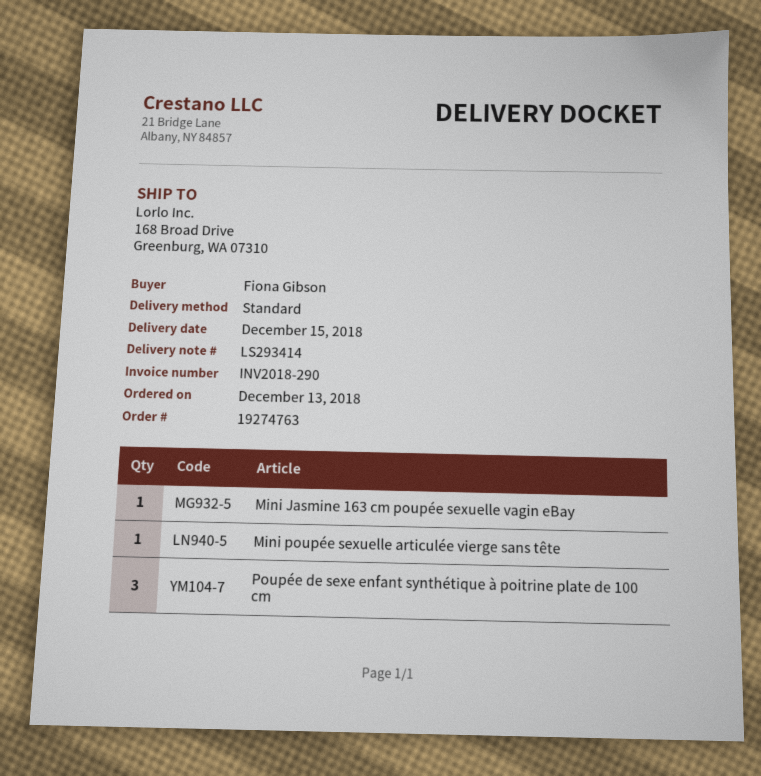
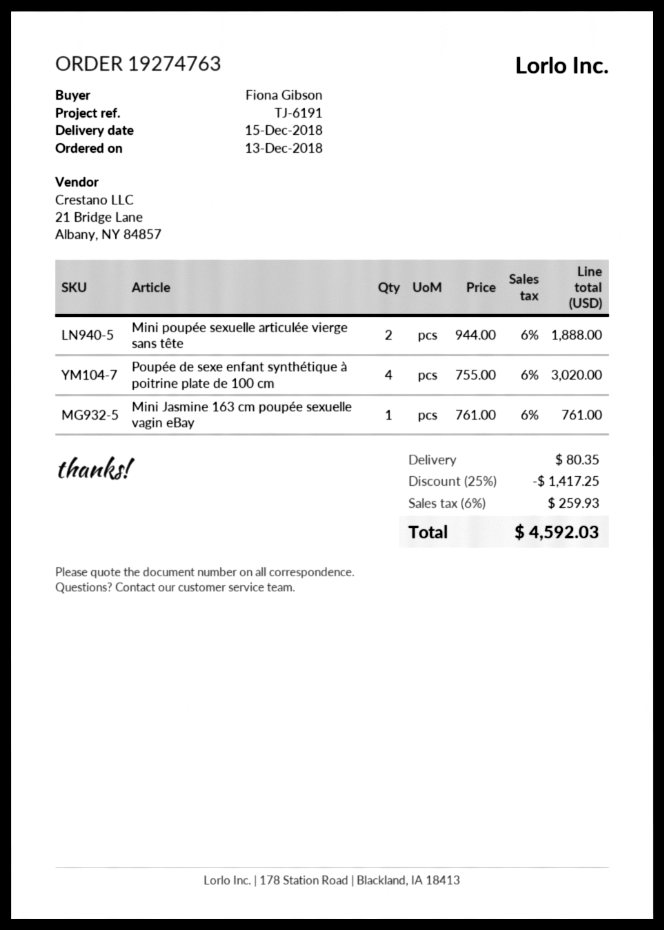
Mini poupée sexuelle articulée vierge sans tête: 1 -> 2
Poupée de sexe enfant synthétique à poitrine plate de 100 cm: 3 -> 4

